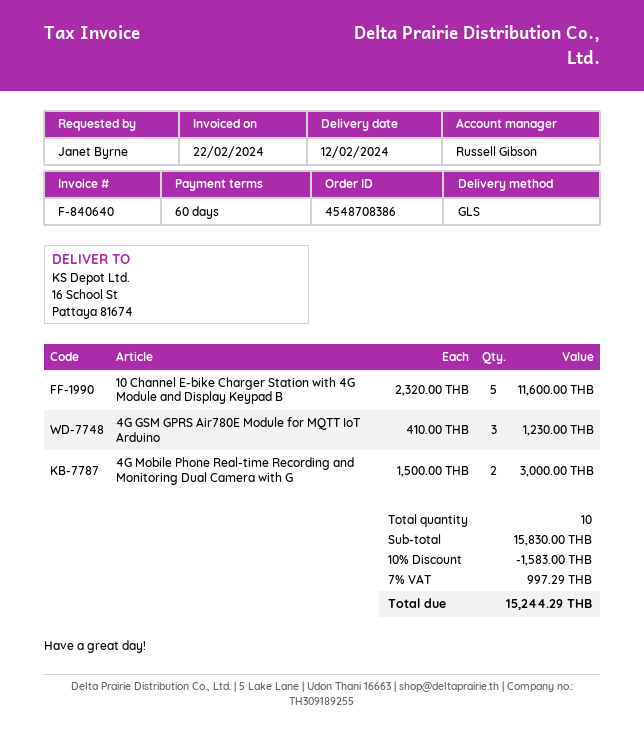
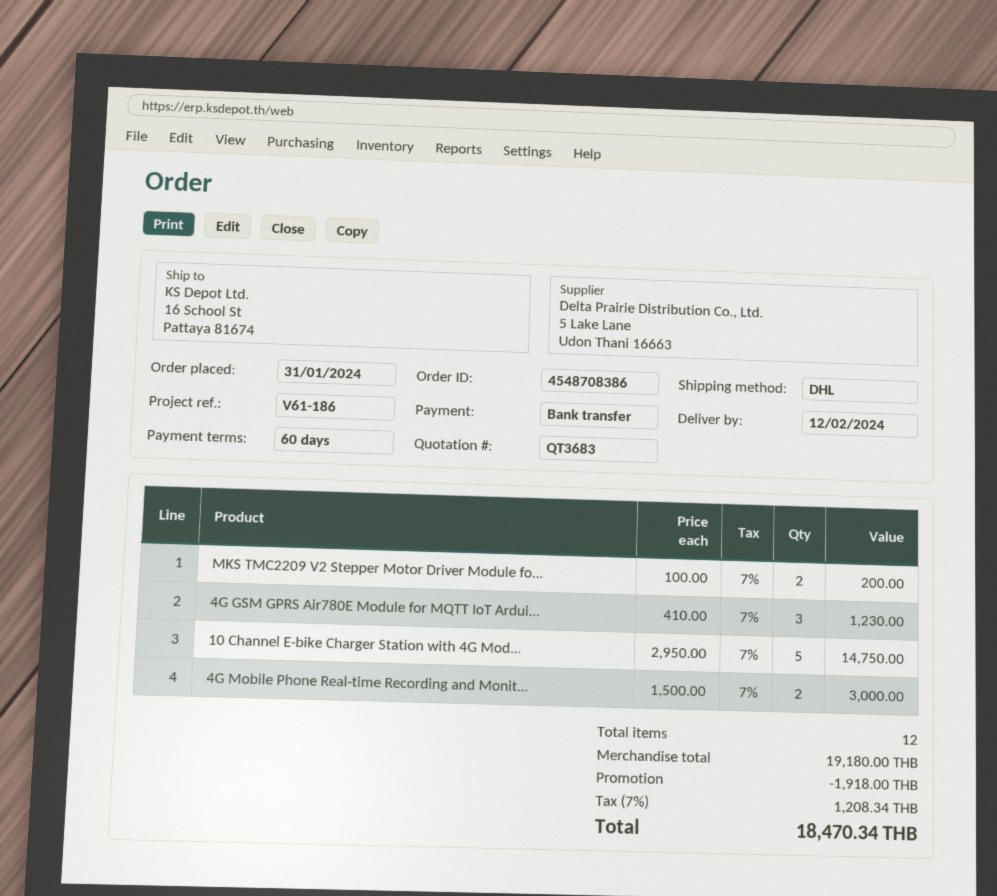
shipping method: GLS -> DHL
10 Channel E-bike Charger Station with 4G Module and Display Keypad B: 5 x 2320.00 = 11600.00 -> 5 x 2950.00 = 14750.00
MKS TMC2209 V2 Stepper Motor Driver Module fo...: none -> 2 x 100.00 = 200.00
total quantity: 10 -> 12
subtotal: 15830.00 -> 19180.00
discount: 1583.00 -> 1918.00
tax: 7% = 997.29 -> 7% = 1208.34
total: 15244.29 -> 18470.34

